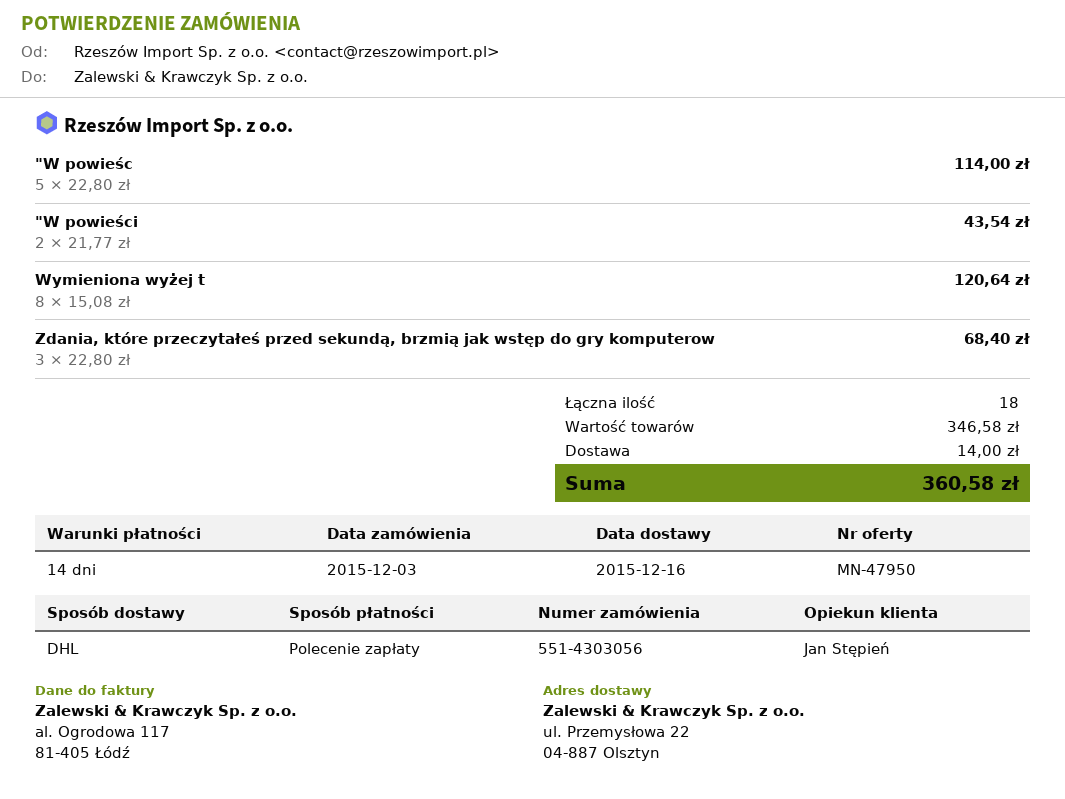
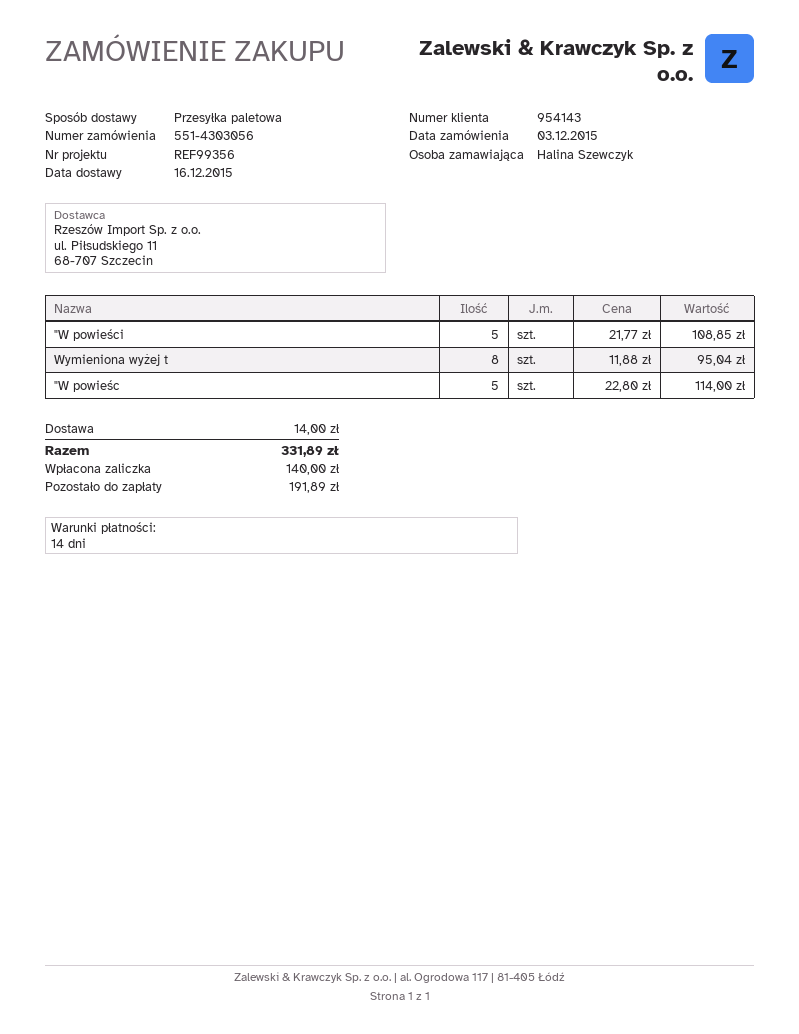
shipping method: DHL -> pallet freight
"W powieści: 2 x 21.77 = 43.54 -> 5 x 21.77 = 108.85
Wymieniona wyżej t: 8 x 15.08 = 120.64 -> 8 x 11.88 = 95.04
Zdania, które przeczytałeś przed sekundą, brzmią jak wstęp do gry komputerow: 3 x 22.80 = 68.40 -> none
total: 360.58 -> 331.89

